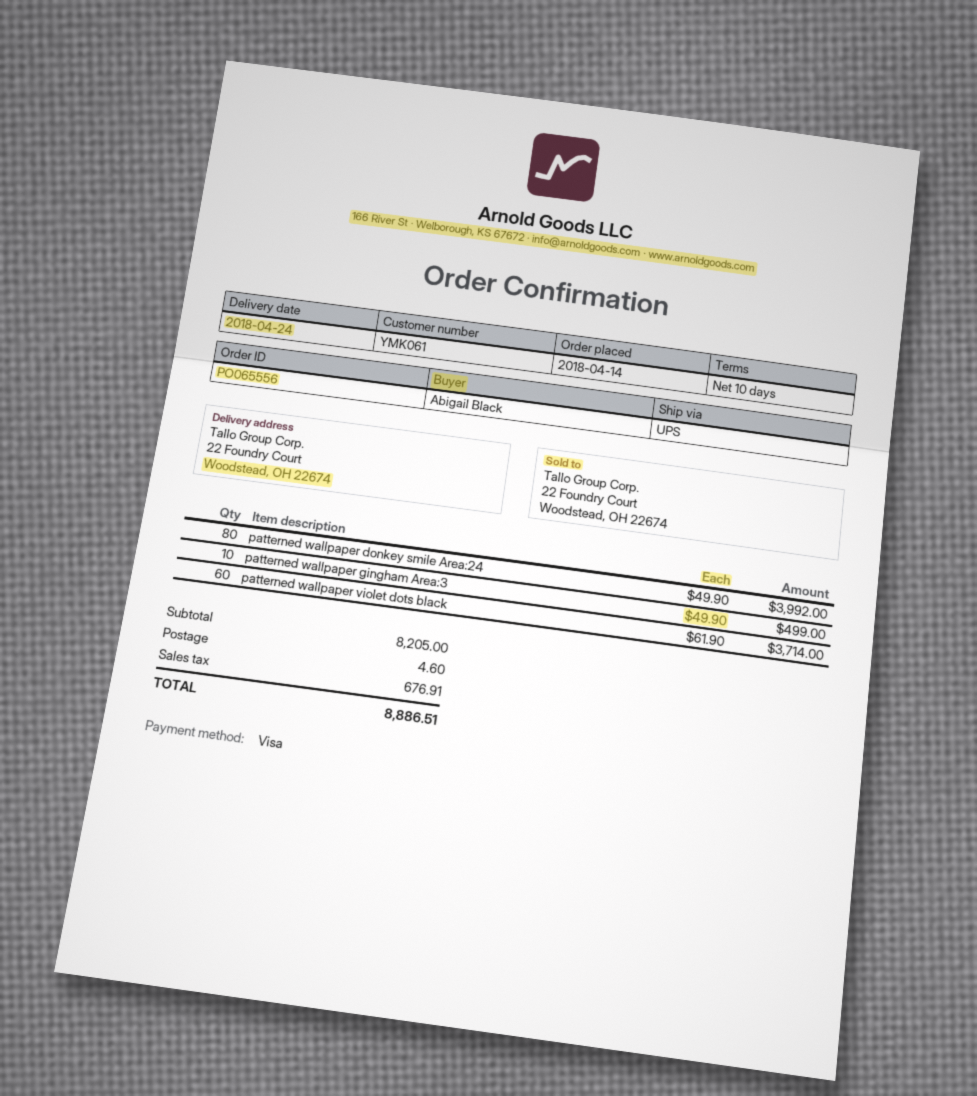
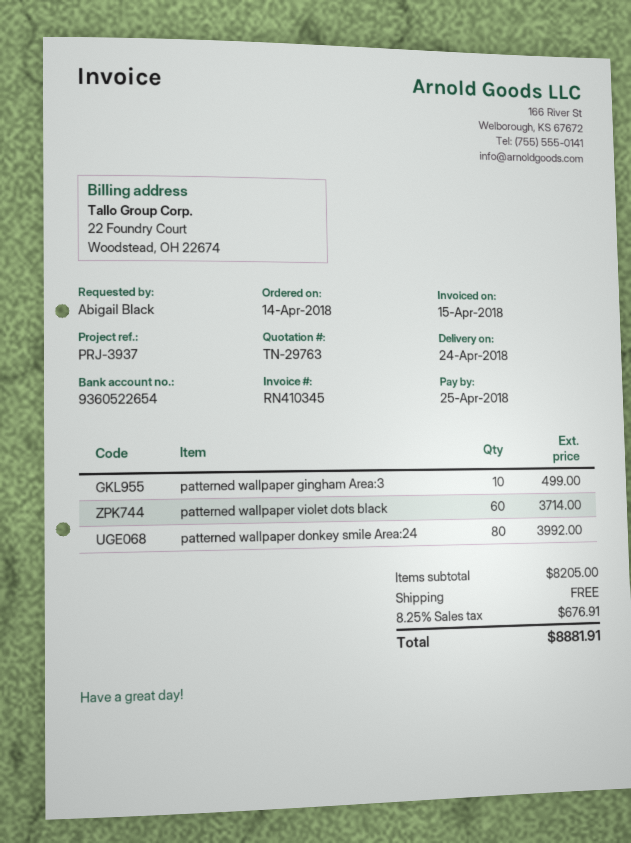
shipping: 4.60 -> 0.00
total: 8886.51 -> 8881.91

